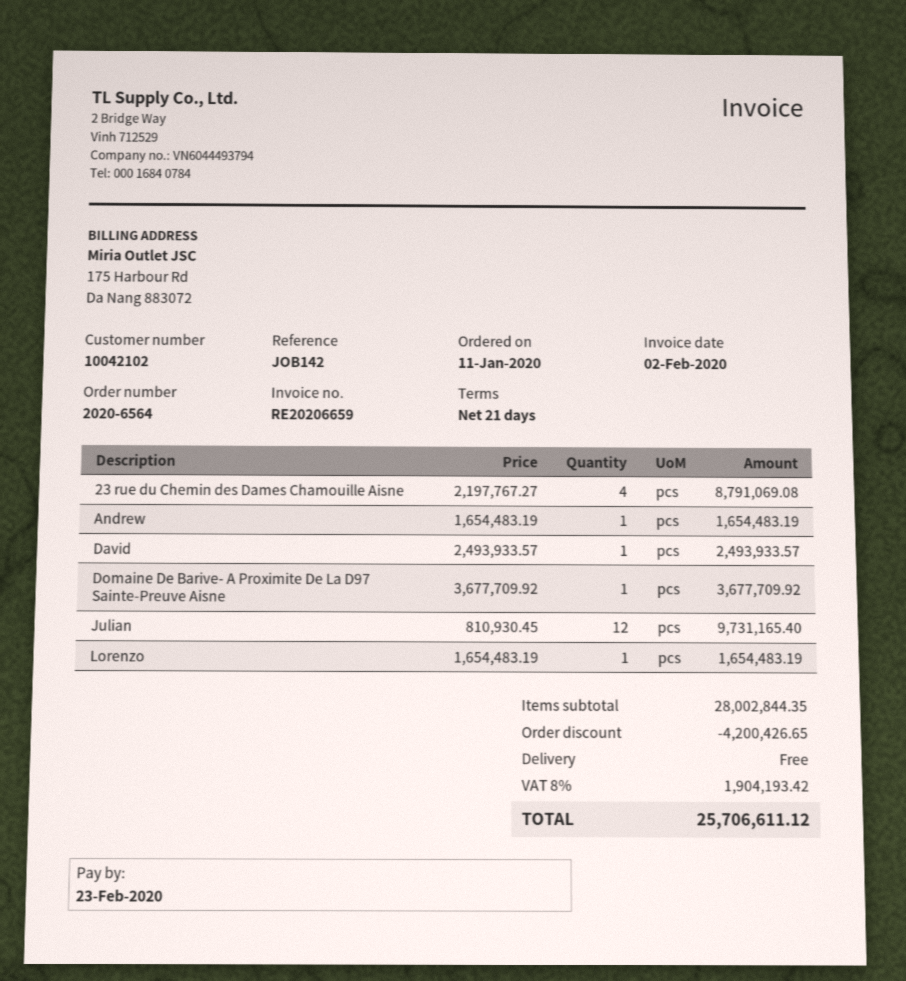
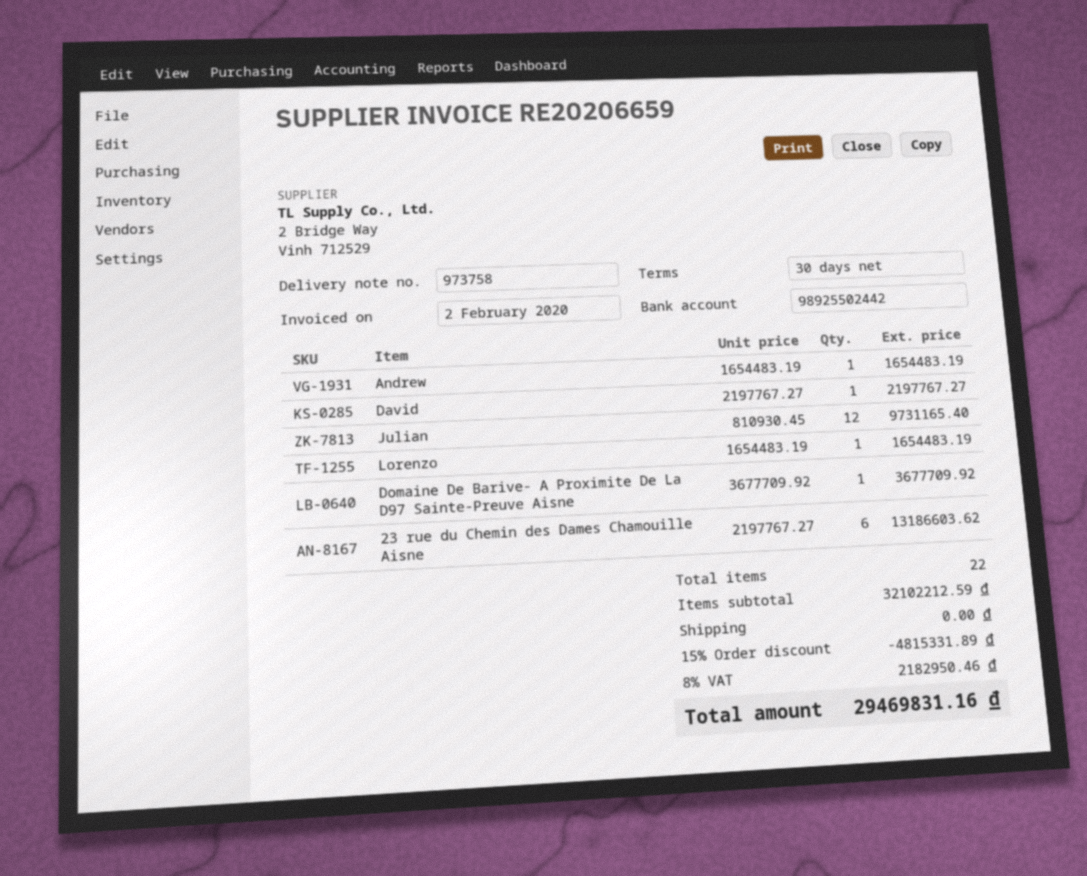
payment terms: 21 days -> 30 days
23 rue du Chemin des Dames Chamouille Aisne: 4 x 2197767.27 = 8791069.08 -> 6 x 2197767.27 = 13186603.62
David: 1 x 2493933.57 = 2493933.57 -> 1 x 2197767.27 = 2197767.27
subtotal: 28002844.35 -> 32102212.59
discount: 4200426.65 -> 4815331.89
tax: 8% = 1904193.42 -> 8% = 2182950.46
total: 25706611.12 -> 29469831.16

